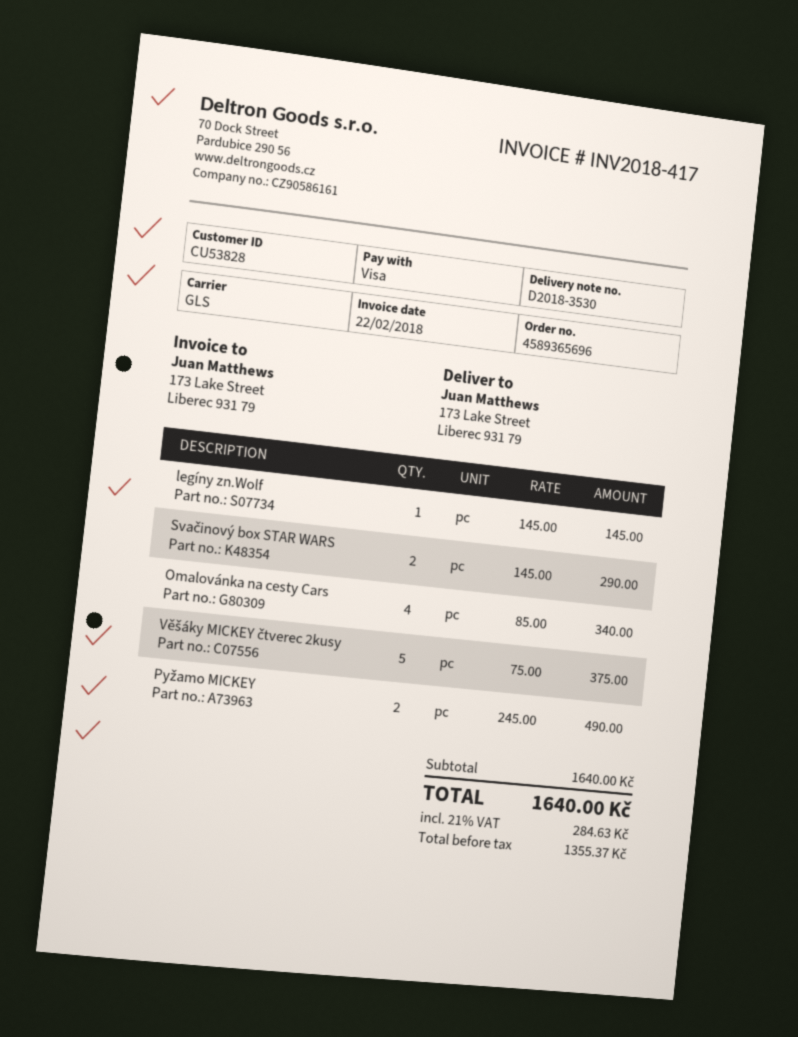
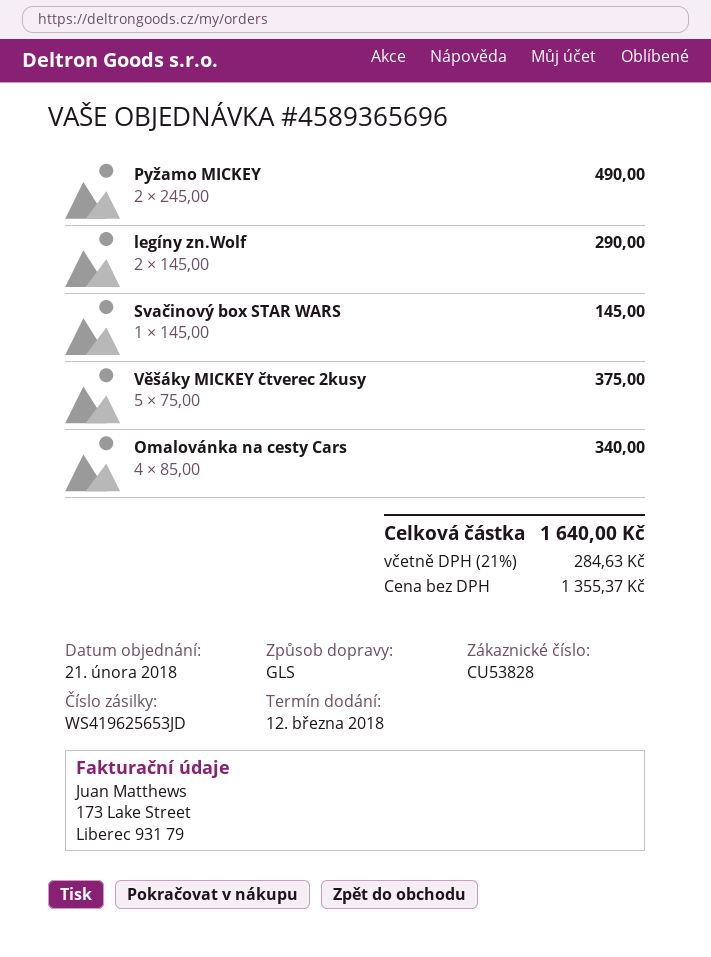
legíny zn.Wolf: 1 x 145.00 = 145.00 -> 2 x 145.00 = 290.00
Svačinový box STAR WARS: 2 x 145.00 = 290.00 -> 1 x 145.00 = 145.00

